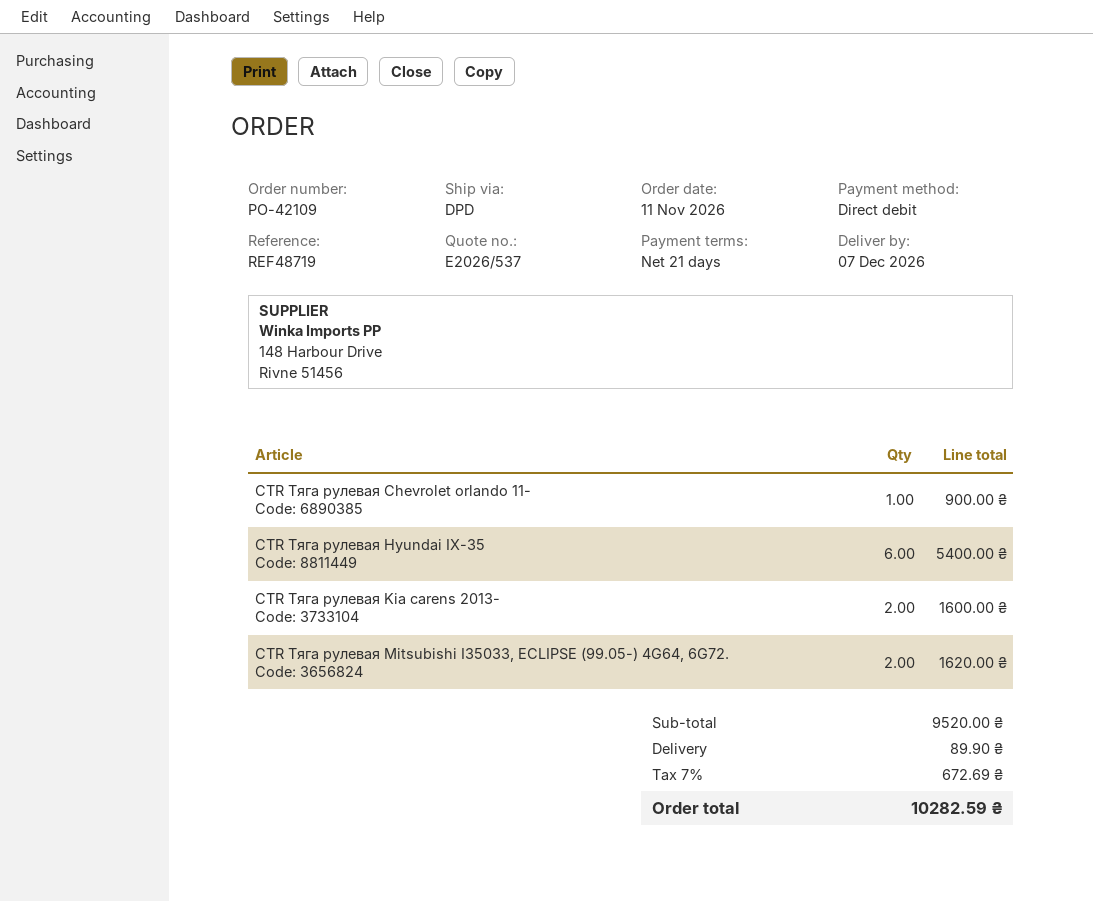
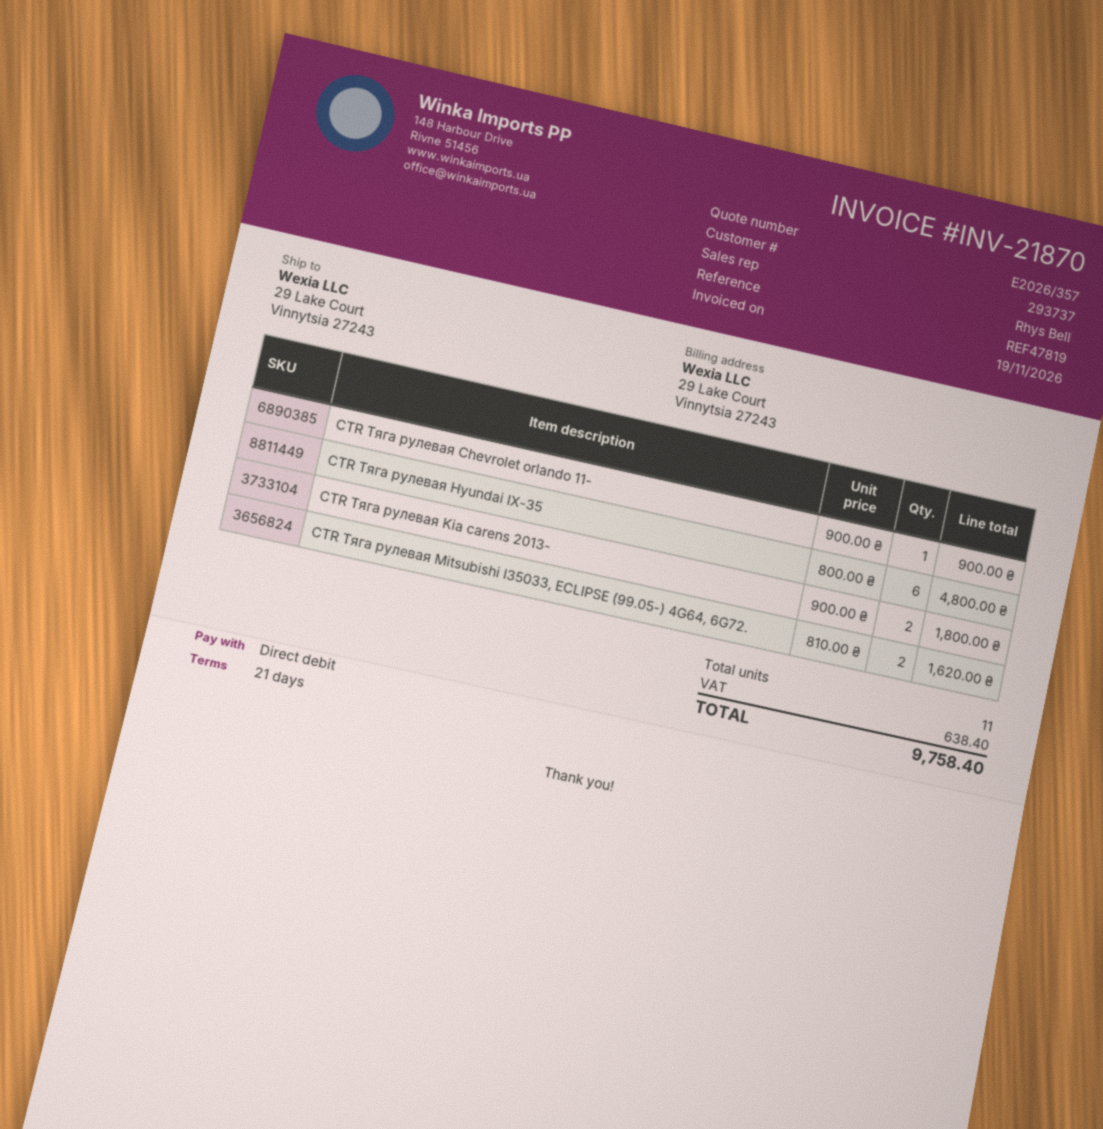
quote number: E2026/537 -> E2026/357
reference: REF48719 -> REF47819
CTR Тяга рулевая Hyundai IX-35: 6 for 5400.00 -> 6 for 4800.00
CTR Тяга рулевая Kia carens 2013-: 2 for 1600.00 -> 2 for 1800.00
shipping: 89.90 -> none
tax: 672.69 -> 638.40
total: 10282.59 -> 9758.40

